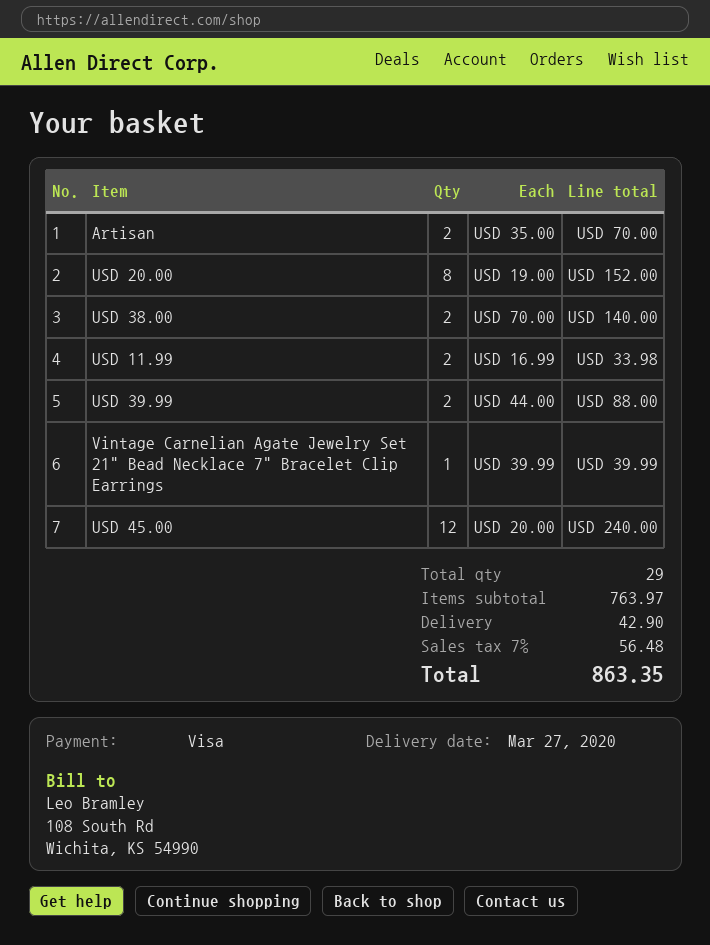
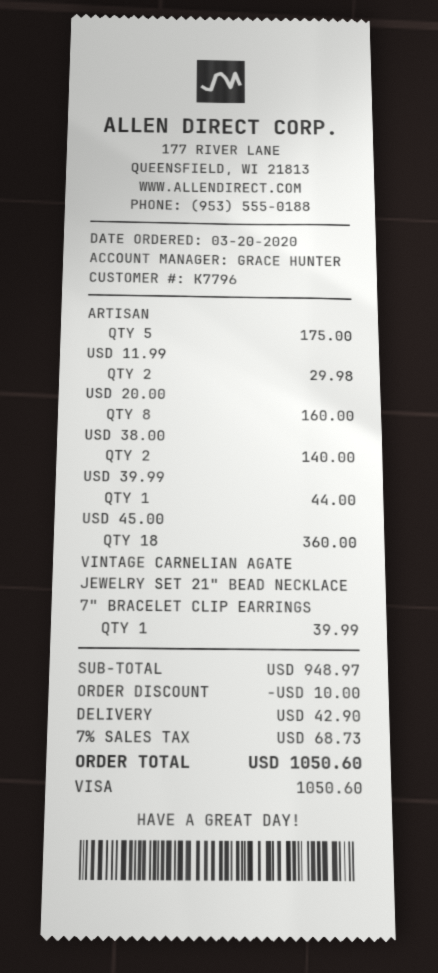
Artisan: 2 for 70.00 -> 5 for 175.00
USD 20.00: 8 for 152.00 -> 8 for 160.00
USD 11.99: 2 for 33.98 -> 2 for 29.98
USD 39.99: 2 for 88.00 -> 1 for 44.00
USD 45.00: 12 for 240.00 -> 18 for 360.00
subtotal: 763.97 -> 948.97
discount: none -> 10.00
tax: 7% = 56.48 -> 7% = 68.73
total: 863.35 -> 1050.60

